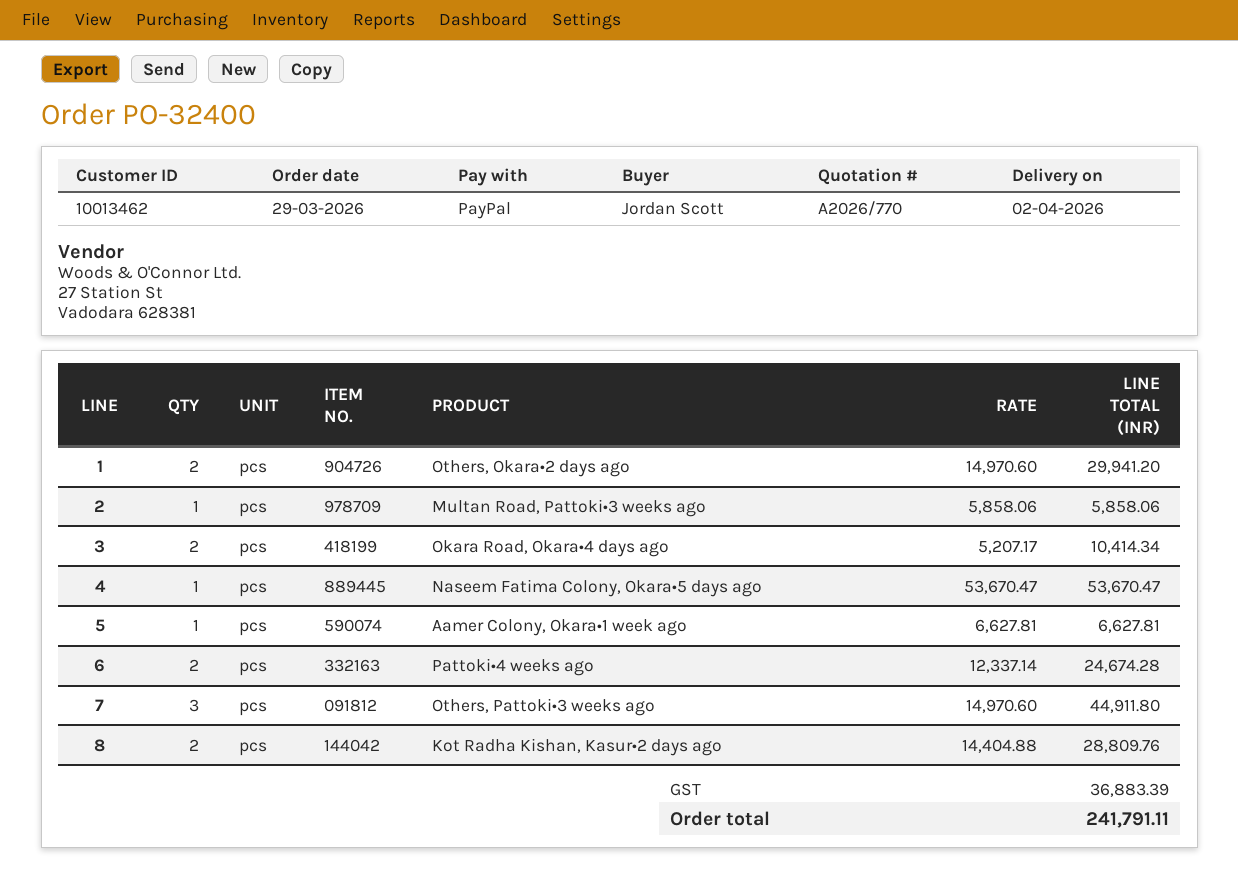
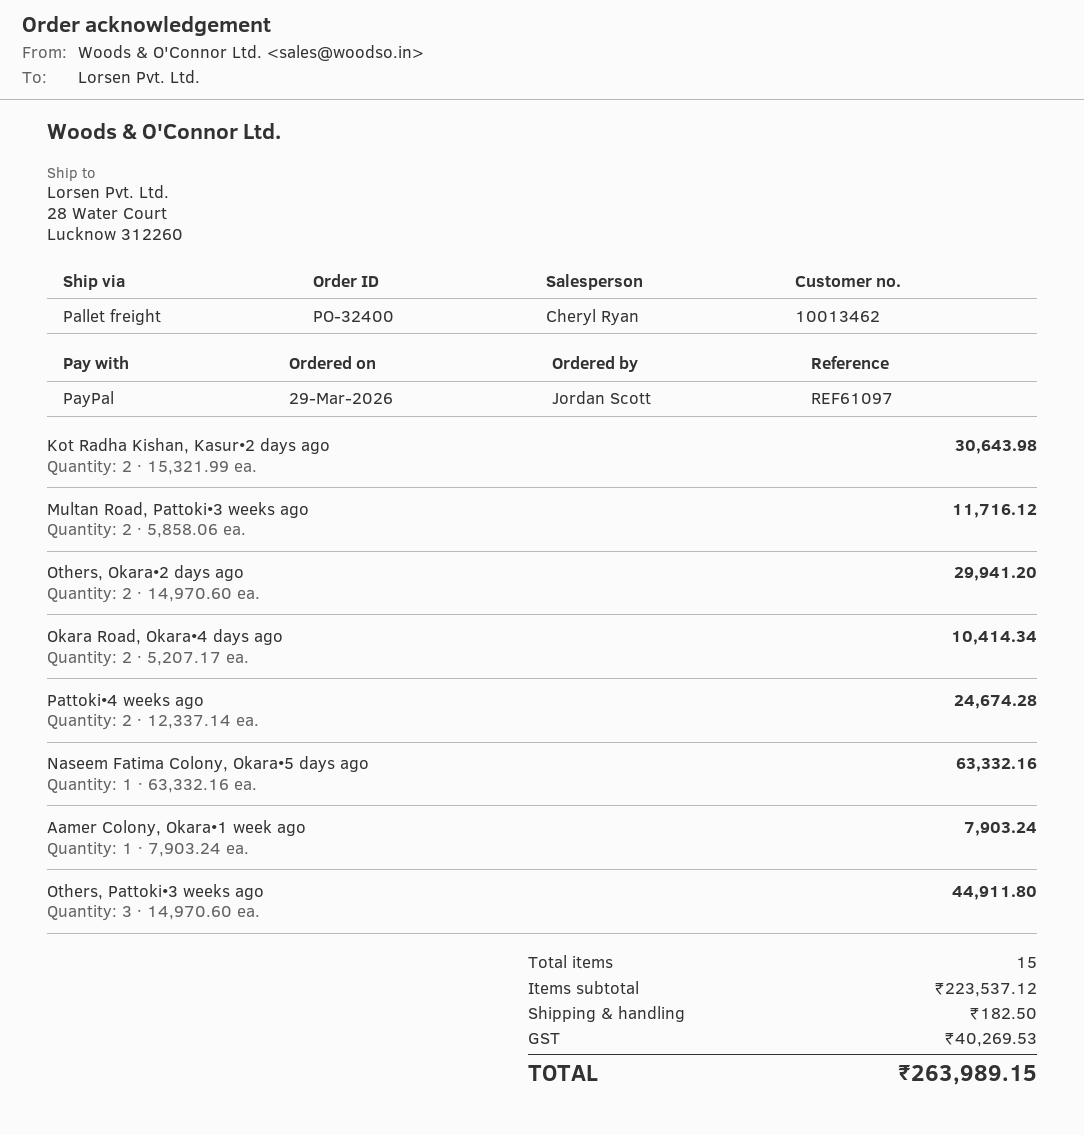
Multan Road, Pattoki•3 weeks ago: 1 x 5858.06 = 5858.06 -> 2 x 5858.06 = 11716.12
Naseem Fatima Colony, Okara•5 days ago: 1 x 53670.47 = 53670.47 -> 1 x 63332.16 = 63332.16
Aamer Colony, Okara•1 week ago: 1 x 6627.81 = 6627.81 -> 1 x 7903.24 = 7903.24
Kot Radha Kishan, Kasur•2 days ago: 2 x 14404.88 = 28809.76 -> 2 x 15321.99 = 30643.98
shipping: none -> 182.50
tax: 36883.39 -> 40269.53
total: 241791.11 -> 263989.15

